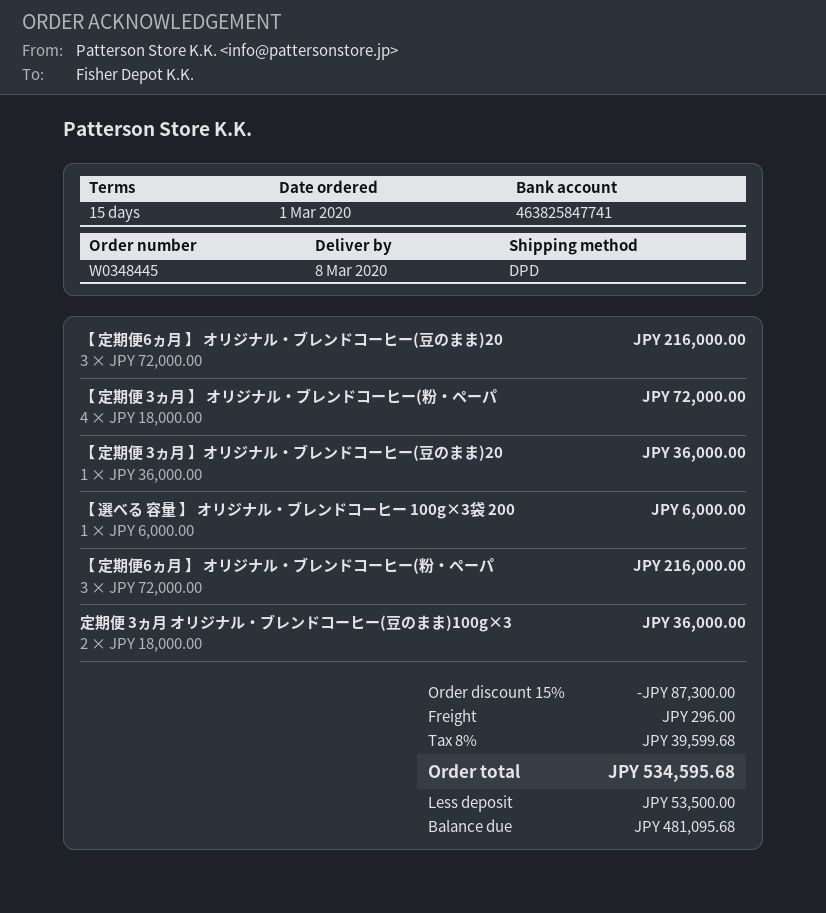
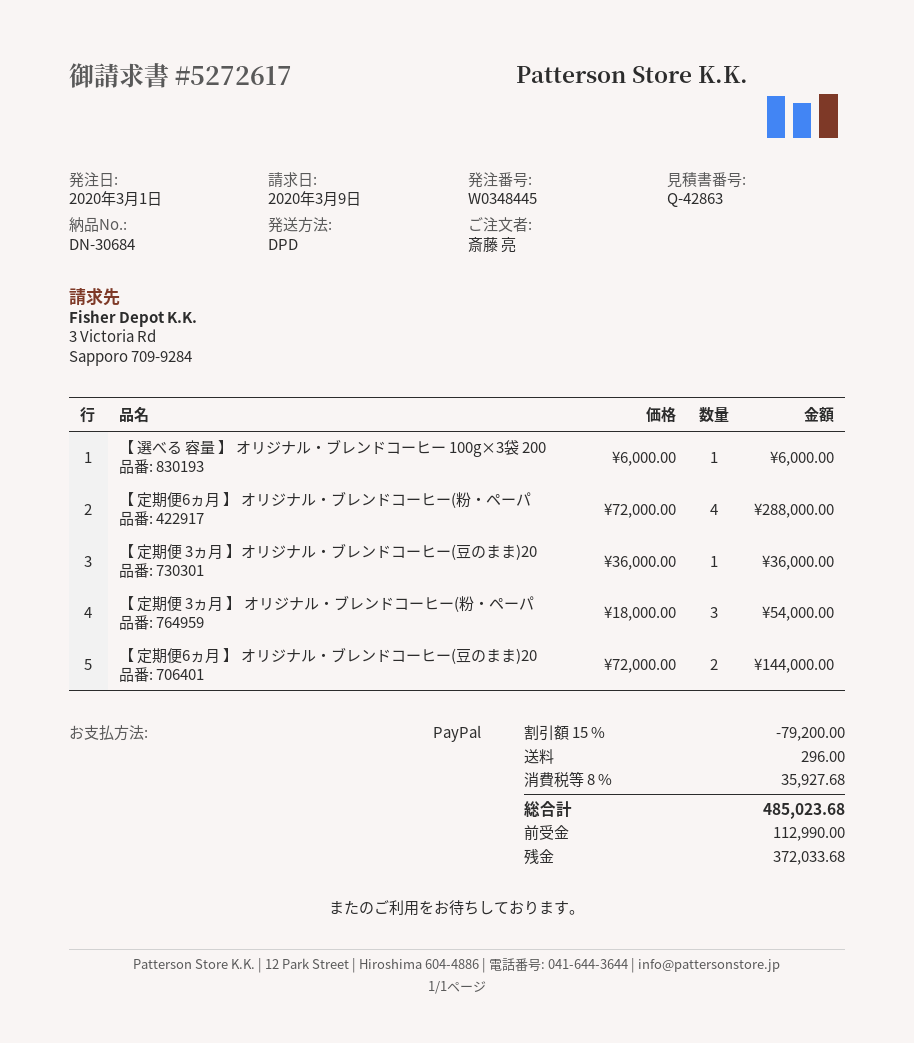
【 定期便6ヵ月 】 オリジナル・ブレンドコーヒー(豆のまま)20: 3 x 72000.00 = 216000.00 -> 2 x 72000.00 = 144000.00
【 定期便 3ヵ月 】 オリジナル・ブレンドコーヒー(粉・ペーパ: 4 x 18000.00 = 72000.00 -> 3 x 18000.00 = 54000.00
【 定期便6ヵ月 】 オリジナル・ブレンドコーヒー(粉・ペーパ: 3 x 72000.00 = 216000.00 -> 4 x 72000.00 = 288000.00
定期便 3ヵ月 オリジナル・ブレンドコーヒー(豆のまま)100g×3: 2 x 18000.00 = 36000.00 -> none
discount: 15% = 87300.00 -> 15% = 79200.00
tax: 8% = 39599.68 -> 8% = 35927.68
total: 534595.68 -> 485023.68
deposit: 53500.00 -> 112990.00
balance: 481095.68 -> 372033.68

